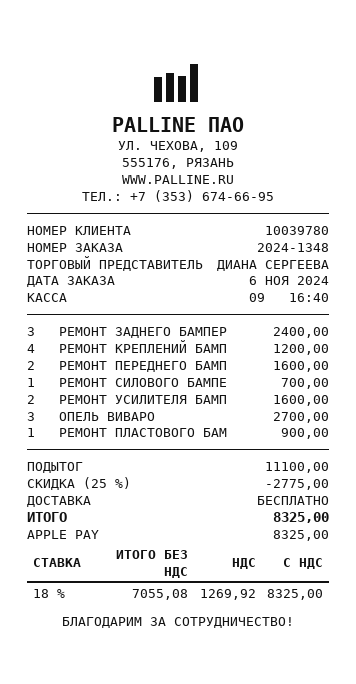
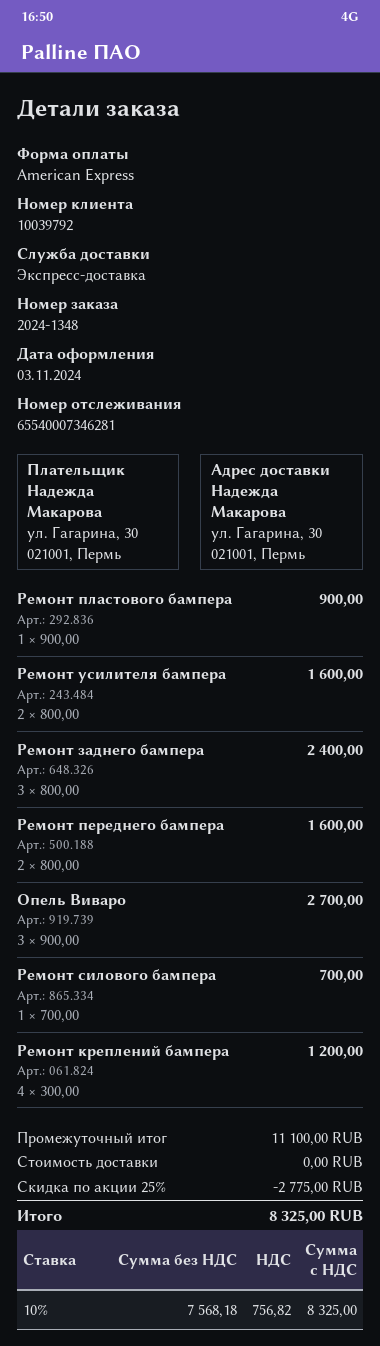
order date: 2024-11-06 -> 2024-11-03
customer number: 10039780 -> 10039792
payment method: Apple Pay -> American Express
net: 7055.08 -> 7568.18
tax: 18% = 1269.92 -> 10% = 756.82

